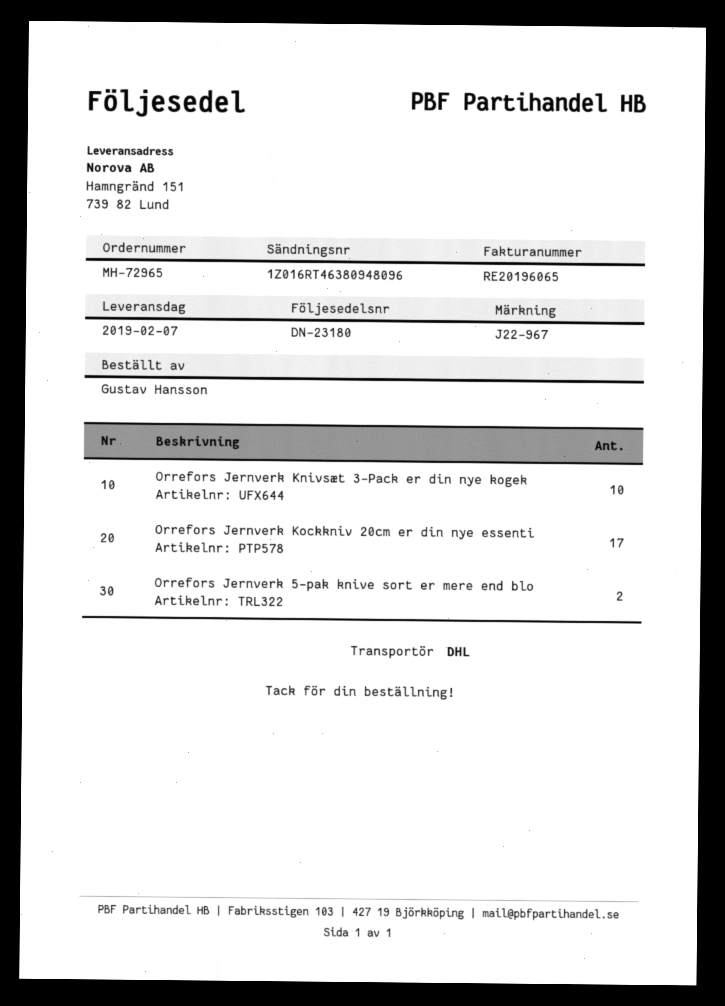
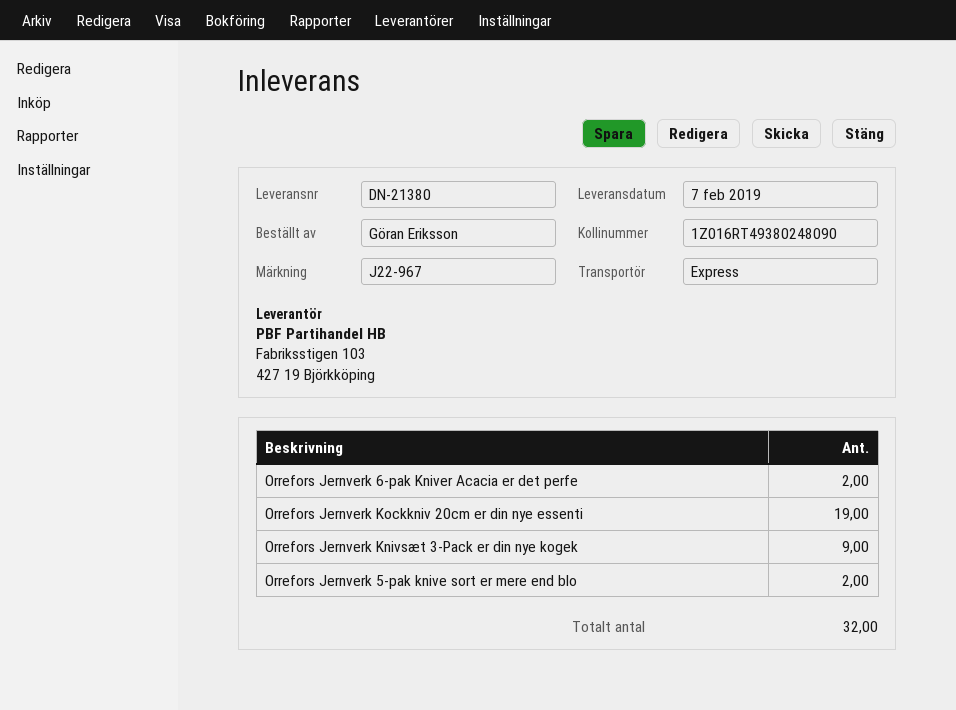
delivery note number: DN-23180 -> DN-21380
ordered by: Gustav Hansson -> Göran Eriksson
shipping method: DHL -> express
tracking number: 1Z016RT46380948096 -> 1Z016RT49380248090
Orrefors Jernverk Knivsæt 3-Pack er din nye kogek: 10 -> 9
Orrefors Jernverk Kockkniv 20cm er din nye essenti: 17 -> 19
Orrefors Jernverk 6-pak Kniver Acacia er det perfe: none -> 2

